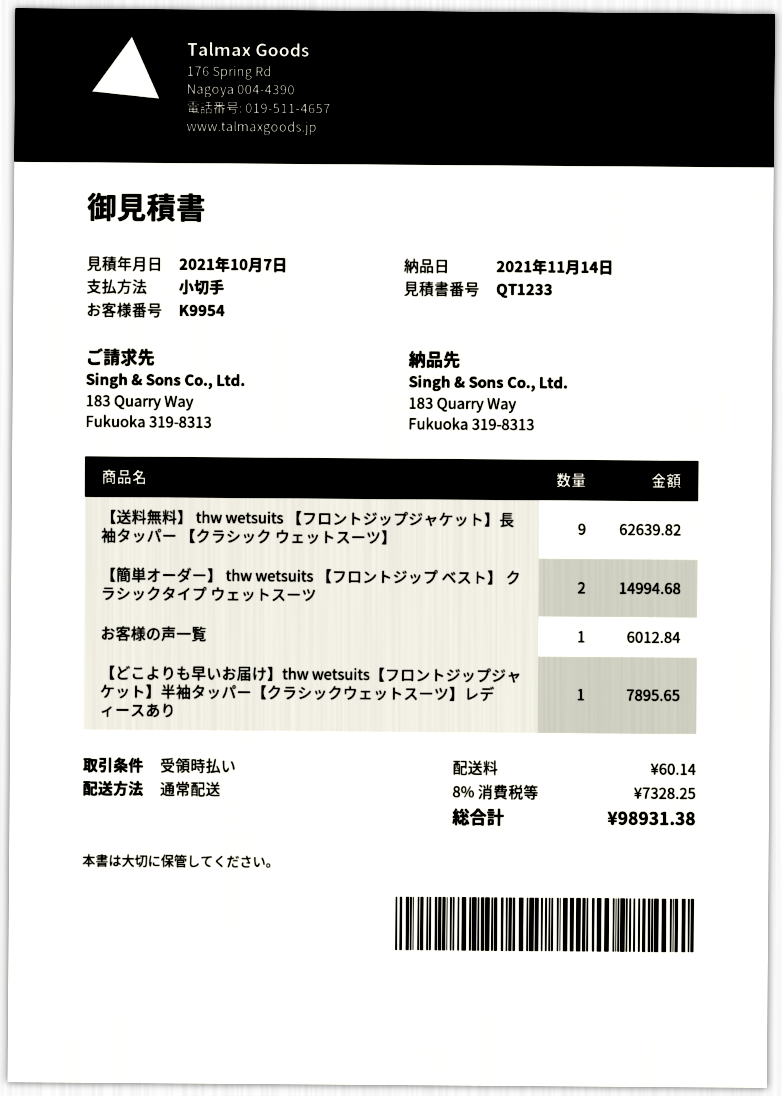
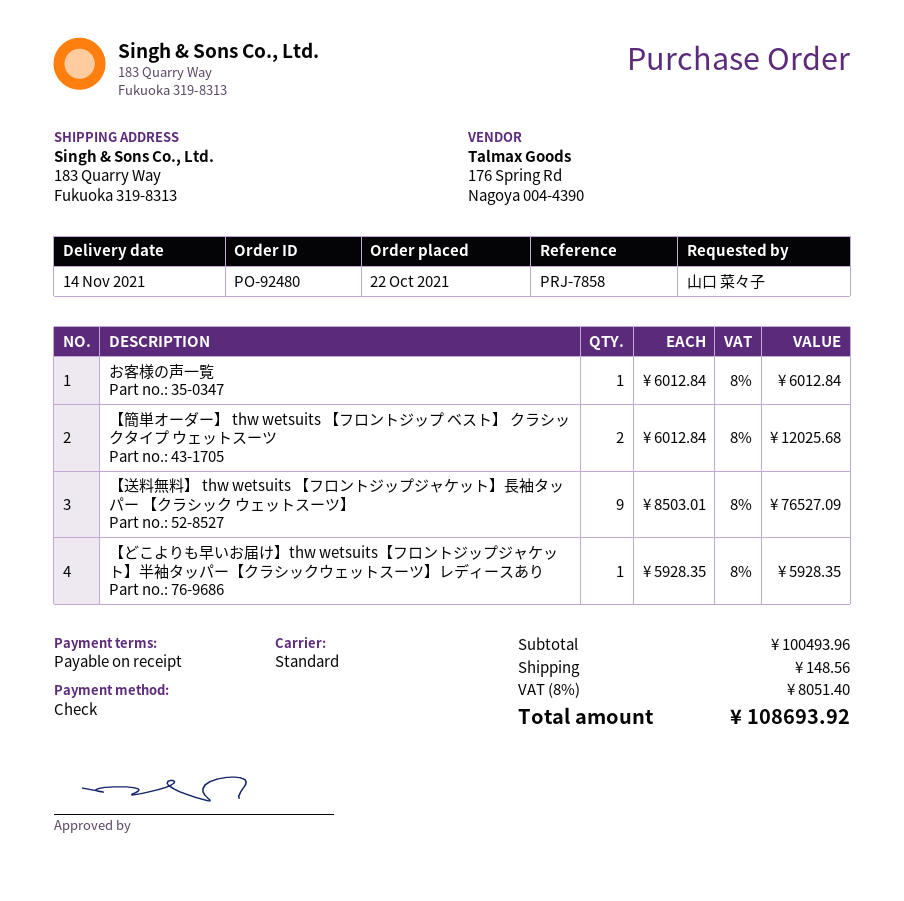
【送料無料】 thw wetsuits 【フロントジップジャケット】長袖タッパー 【クラシック ウェットスーツ】: 9 for 62639.82 -> 9 for 76527.09
【簡単オーダー】 thw wetsuits 【フロントジップ ベスト】 クラシックタイプ ウェットスーツ: 2 for 14994.68 -> 2 for 12025.68
【どこよりも早いお届け】thw wetsuits【フロントジップジャケット】半袖タッパー【クラシックウェットスーツ】レディースあり: 1 for 7895.65 -> 1 for 5928.35
shipping: 60.14 -> 148.56
tax: 8% = 7328.25 -> 8% = 8051.40
total: 98931.38 -> 108693.92

